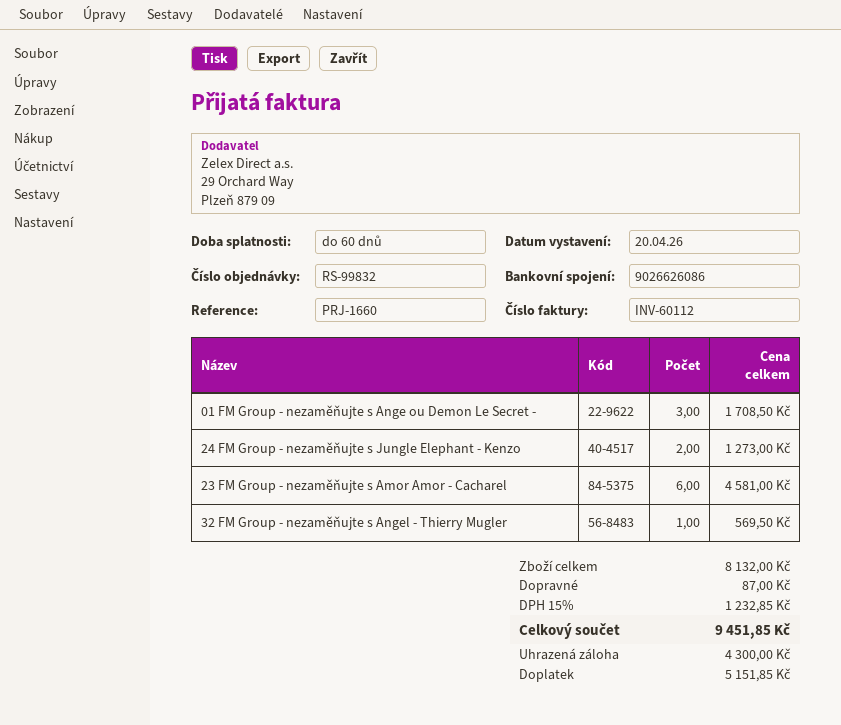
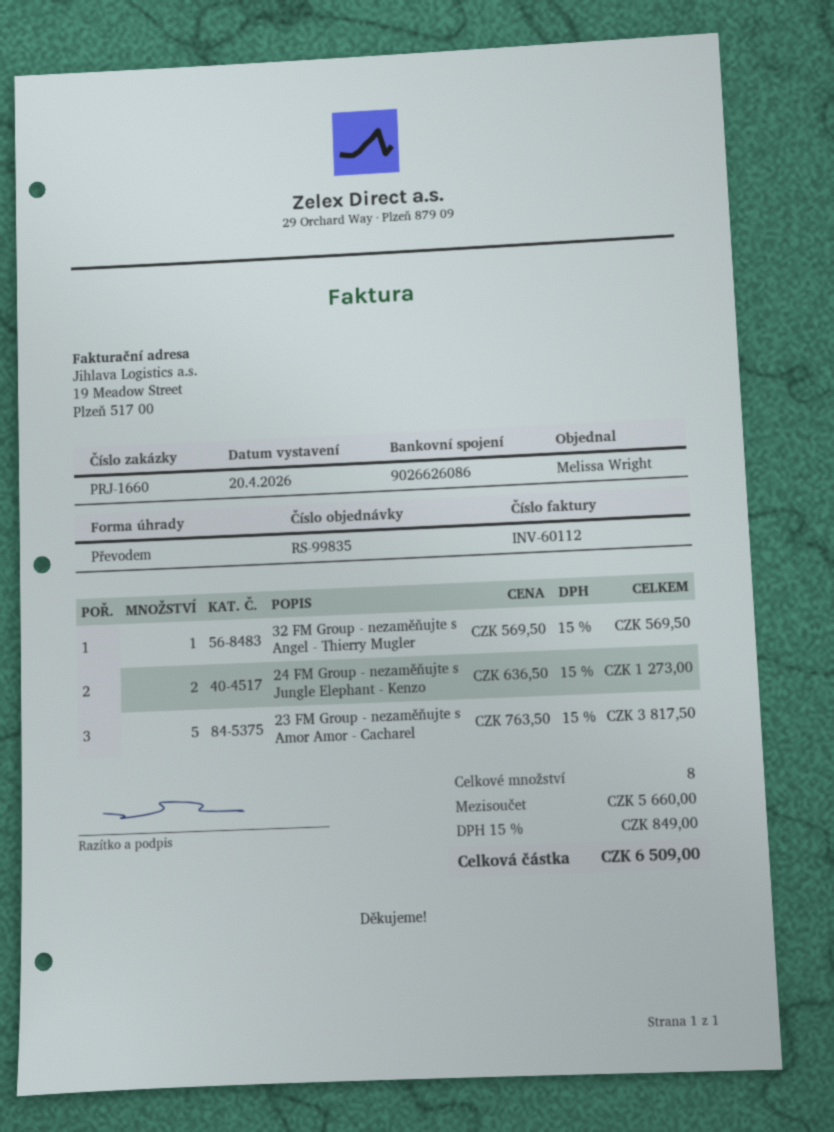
order number: RS-99832 -> RS-99835
01 FM Group - nezaměňujte s Ange ou Demon Le Secret -: 3 for 1708.50 -> none
23 FM Group - nezaměňujte s Amor Amor - Cacharel: 6 for 4581.00 -> 5 for 3817.50
subtotal: 8132.00 -> 5660.00
shipping: 87.00 -> none
tax: 15% = 1232.85 -> 15% = 849.00
total: 9451.85 -> 6509.00

